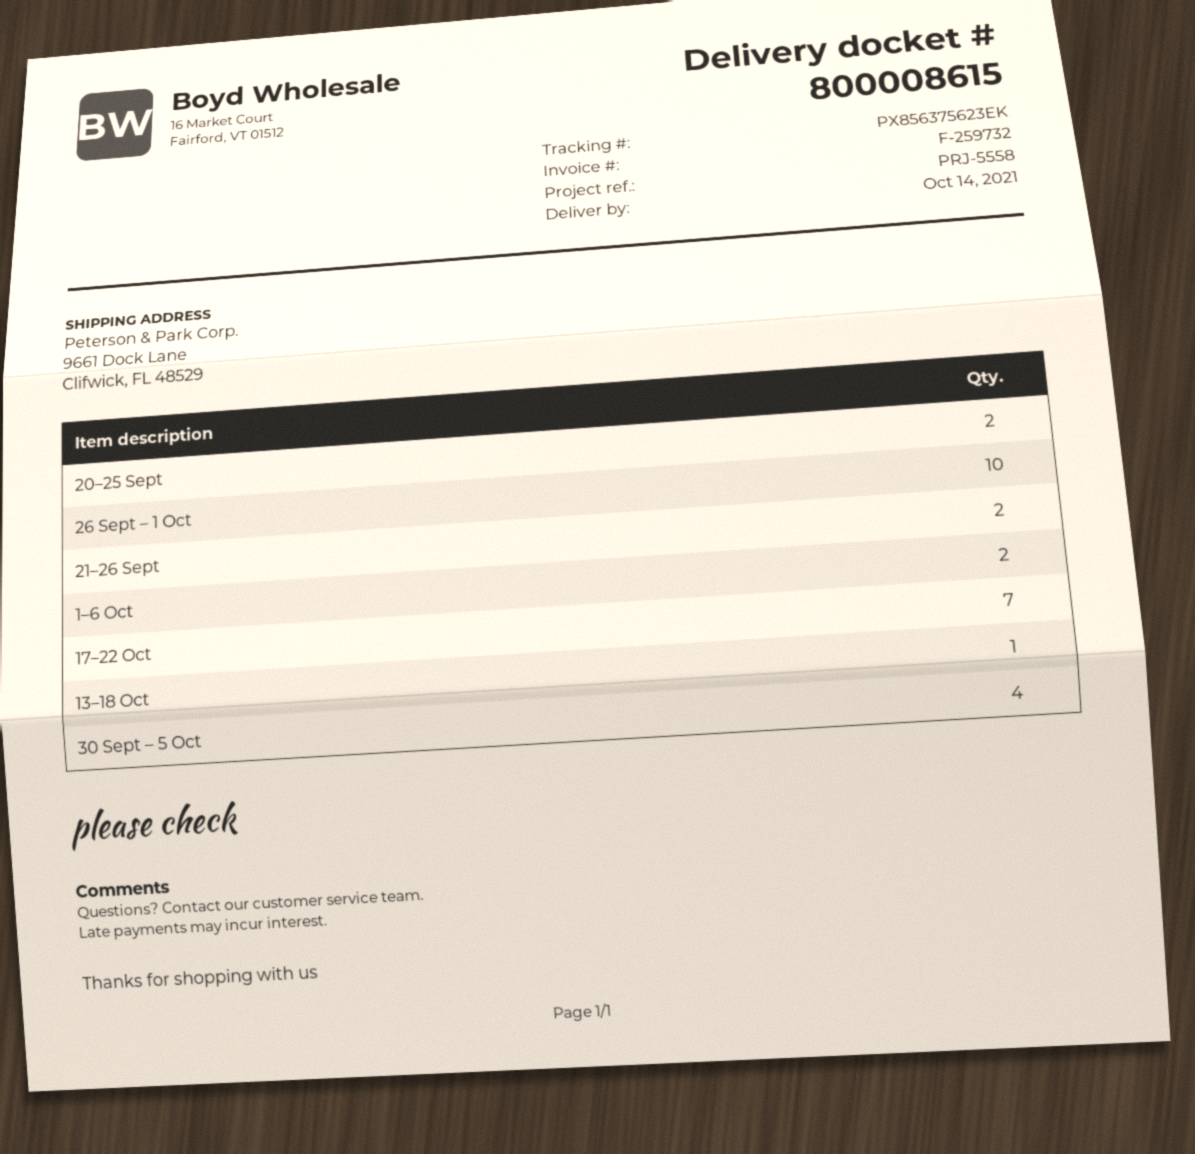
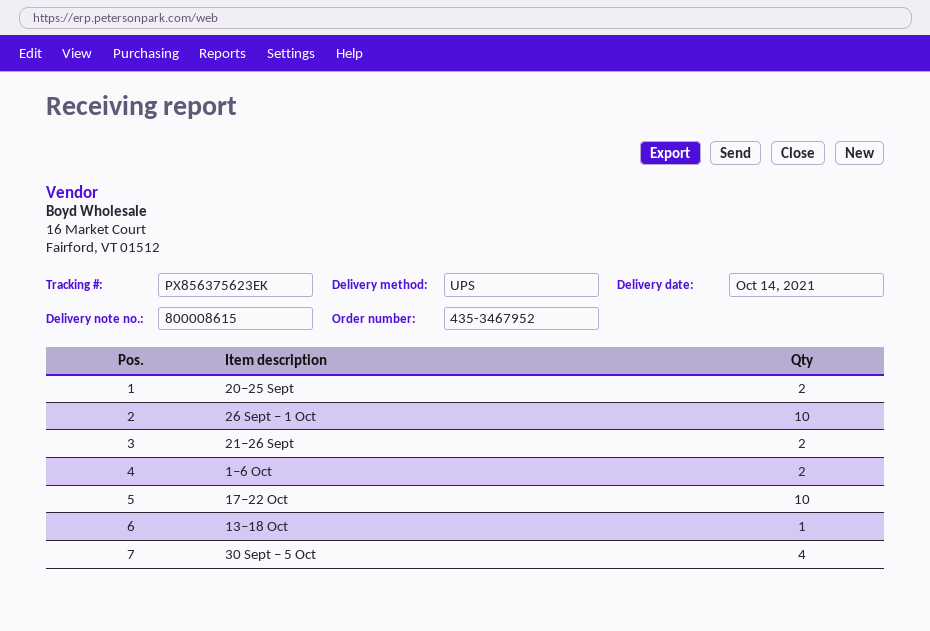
17–22 Oct: 7 -> 10

